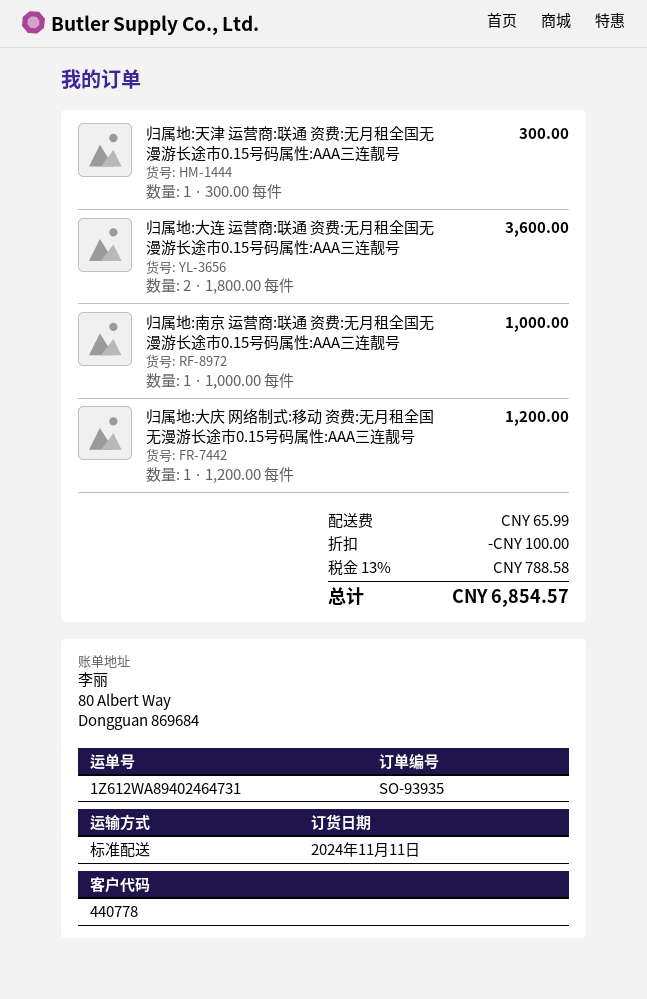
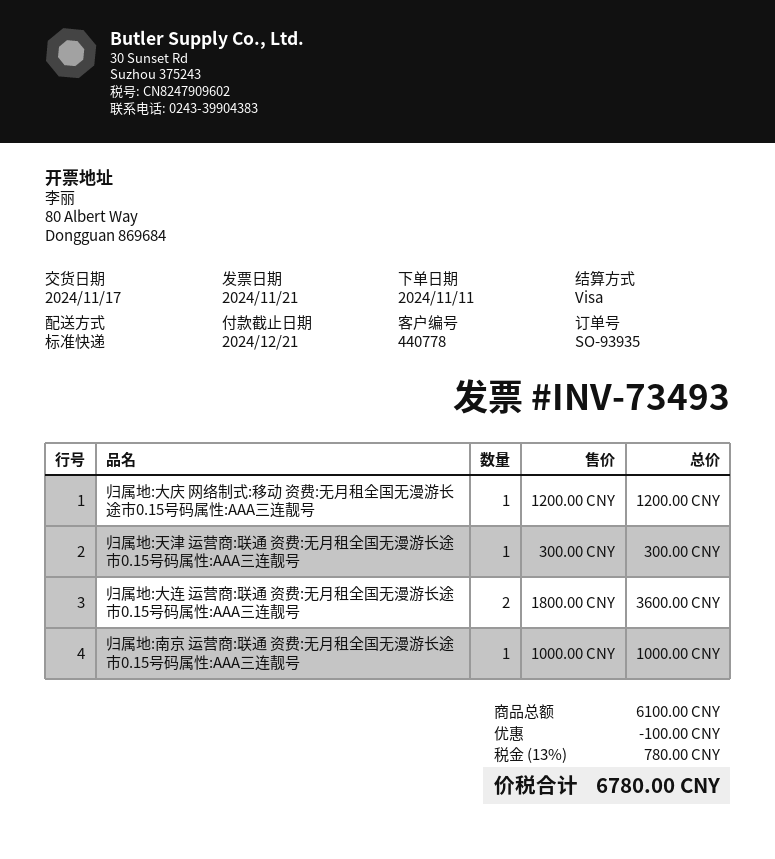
shipping: 65.99 -> none
tax: 13% = 788.58 -> 13% = 780.00
total: 6854.57 -> 6780.00

